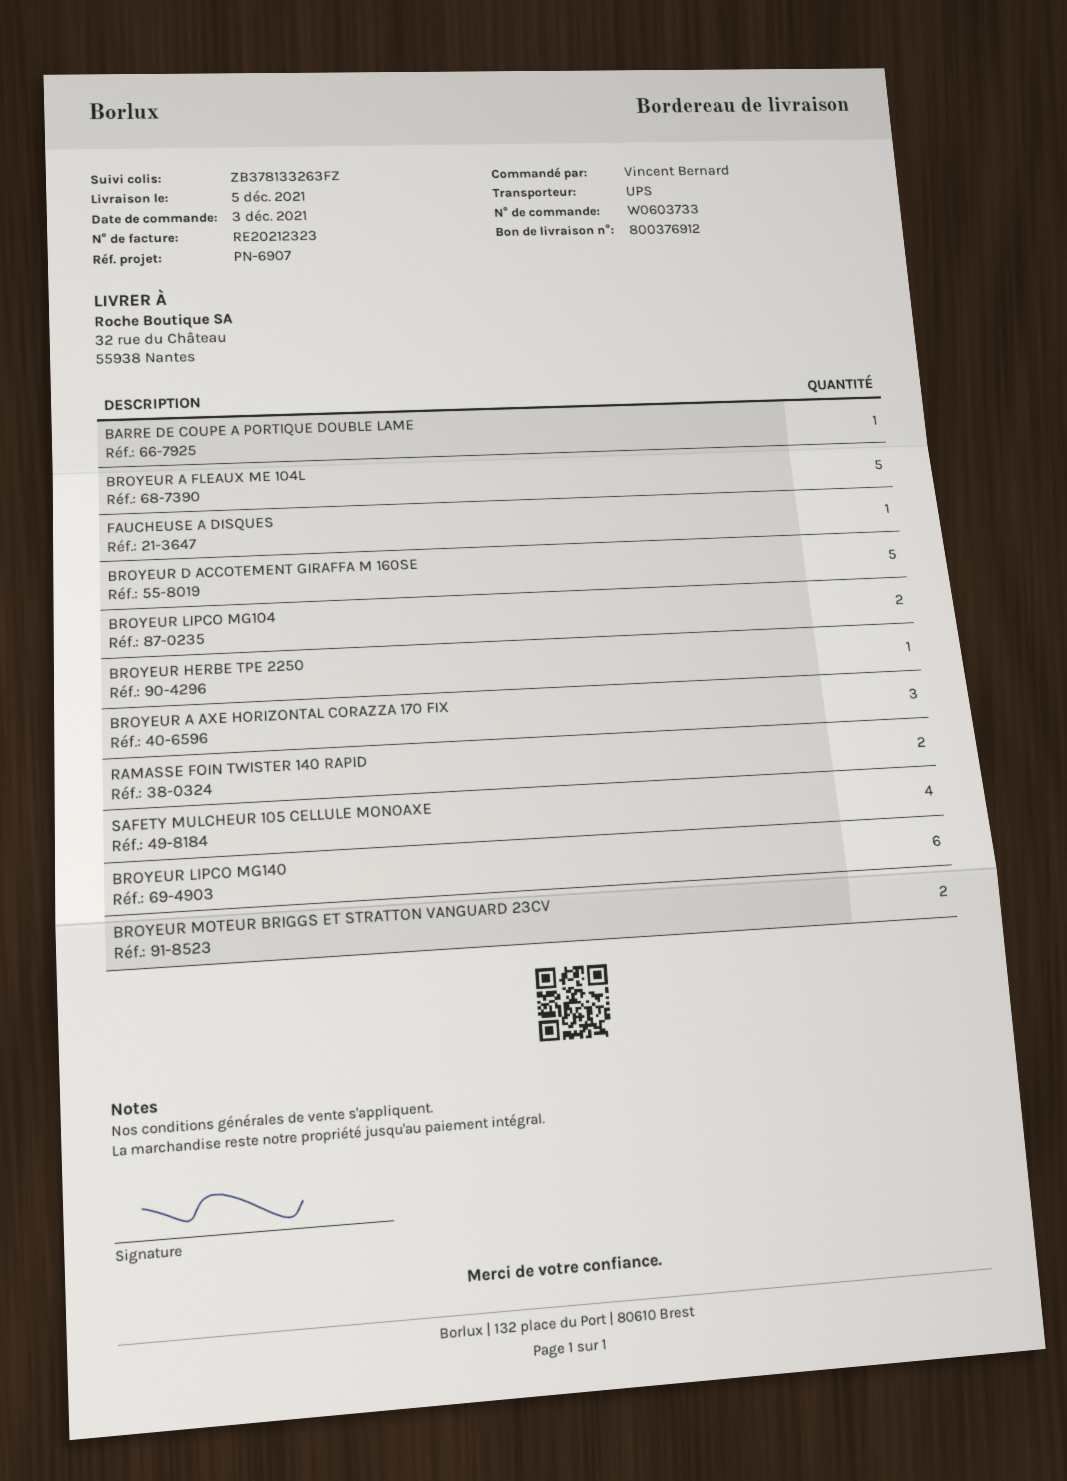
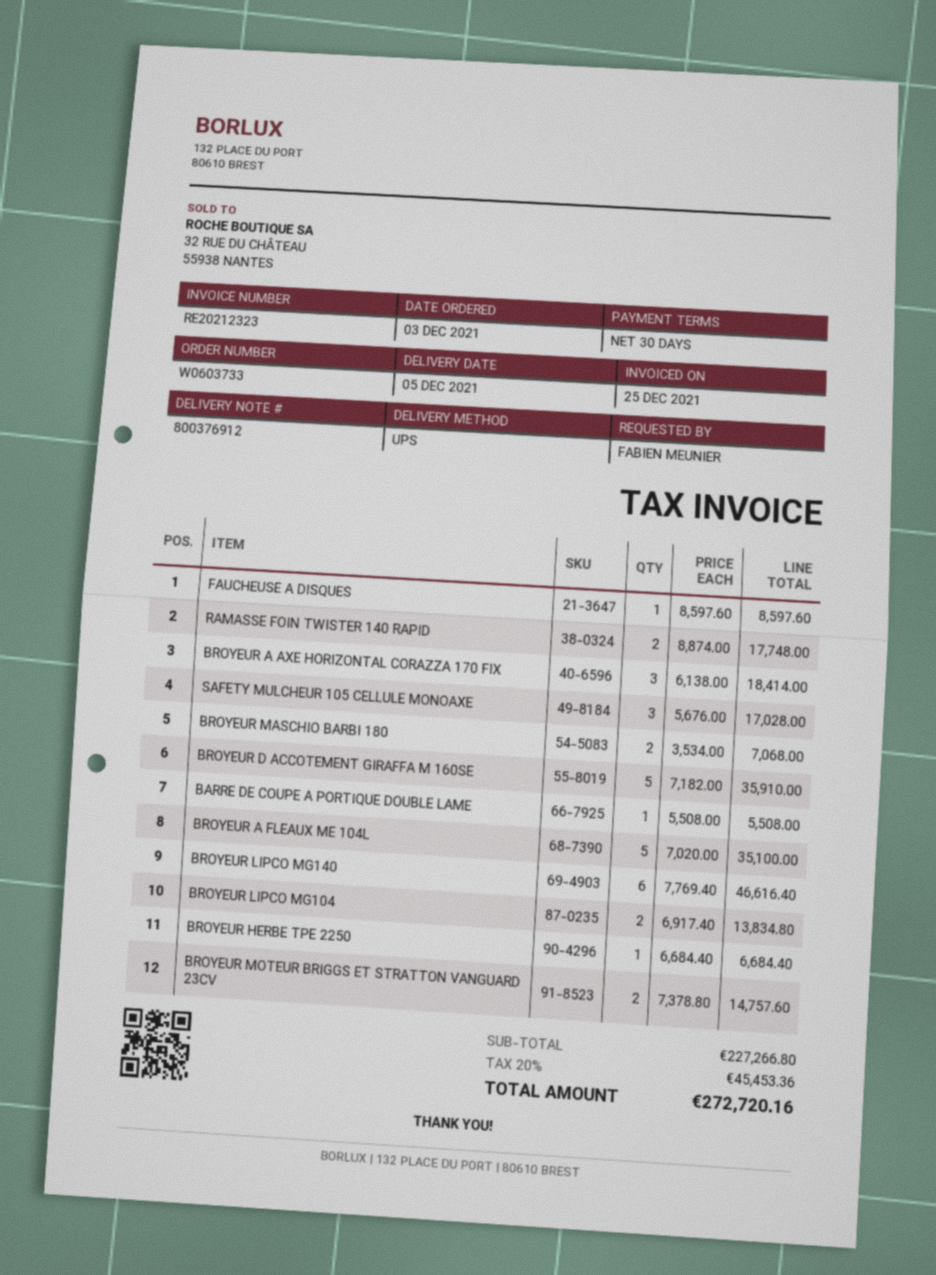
ordered by: Vincent Bernard -> FABIEN MEUNIER
SAFETY MULCHEUR 105 CELLULE MONOAXE: 4 -> 3
BROYEUR MASCHIO BARBI 180: none -> 2

